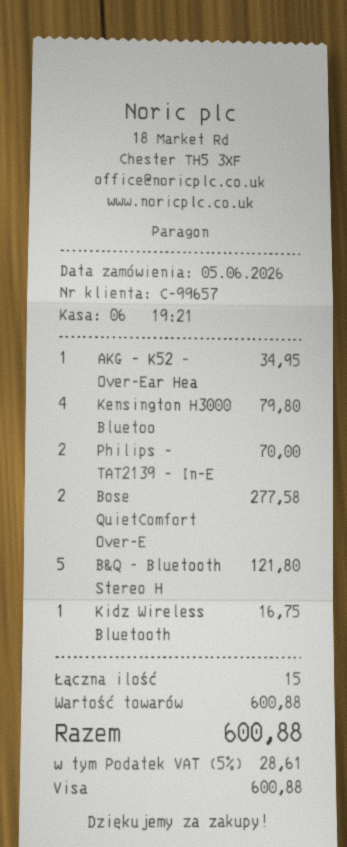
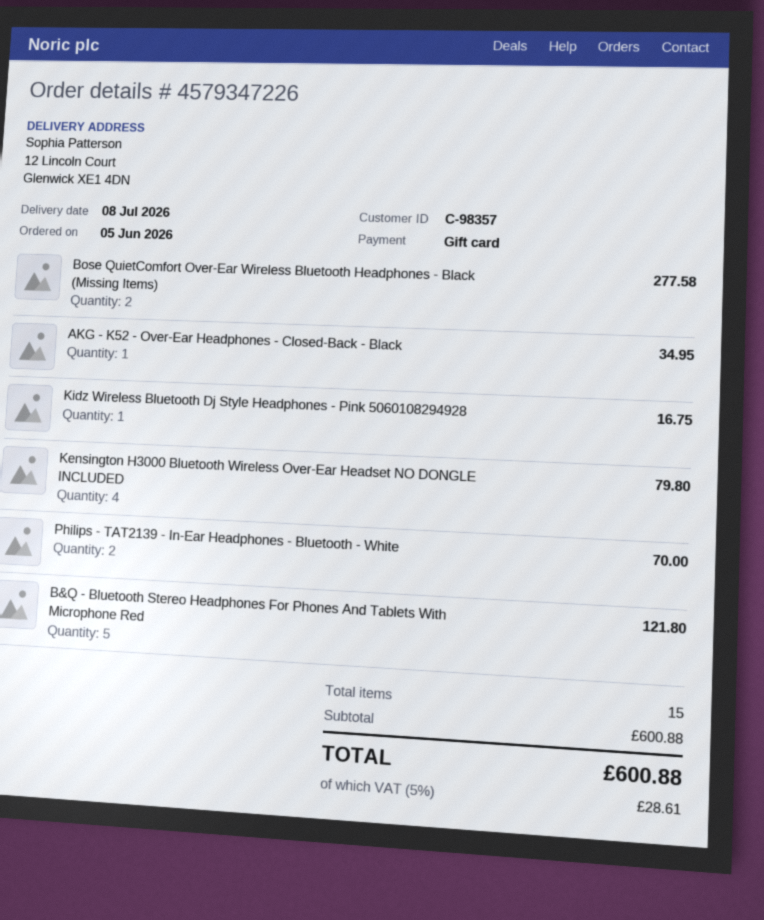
customer number: C-99657 -> C-98357
payment method: Visa -> gift card

